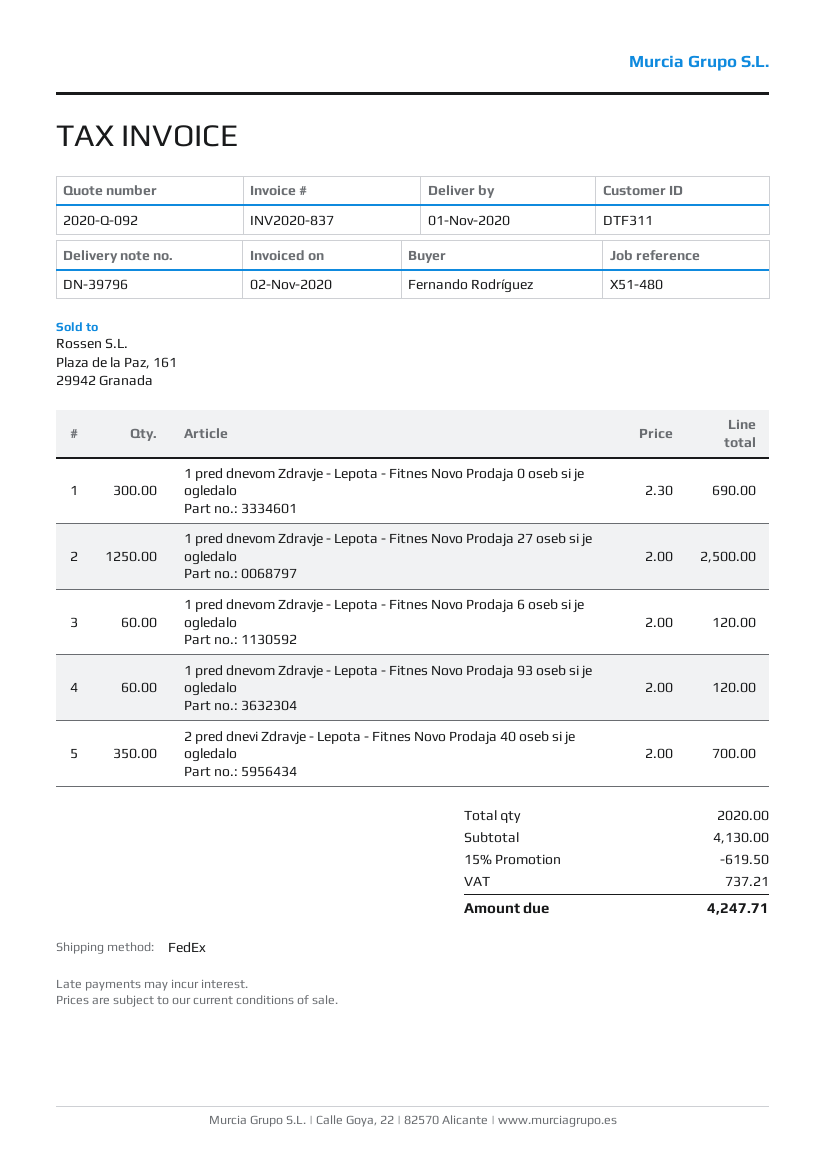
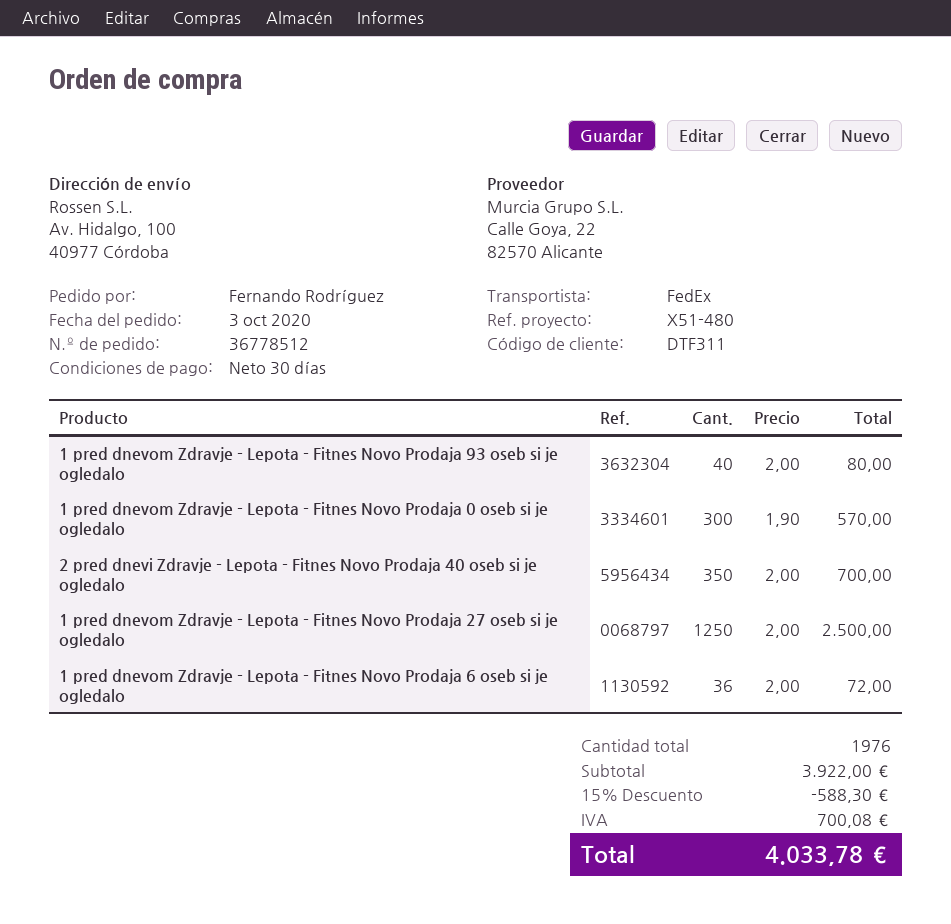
1 pred dnevom Zdravje - Lepota - Fitnes Novo Prodaja 0 oseb si je ogledalo: 300 x 2.30 = 690.00 -> 300 x 1.90 = 570.00
1 pred dnevom Zdravje - Lepota - Fitnes Novo Prodaja 6 oseb si je ogledalo: 60 x 2.00 = 120.00 -> 36 x 2.00 = 72.00
1 pred dnevom Zdravje - Lepota - Fitnes Novo Prodaja 93 oseb si je ogledalo: 60 x 2.00 = 120.00 -> 40 x 2.00 = 80.00
total quantity: 2020 -> 1976
subtotal: 4130.00 -> 3922.00
discount: 15% = 619.50 -> 15% = 588.30
tax: 737.21 -> 700.08
total: 4247.71 -> 4033.78

